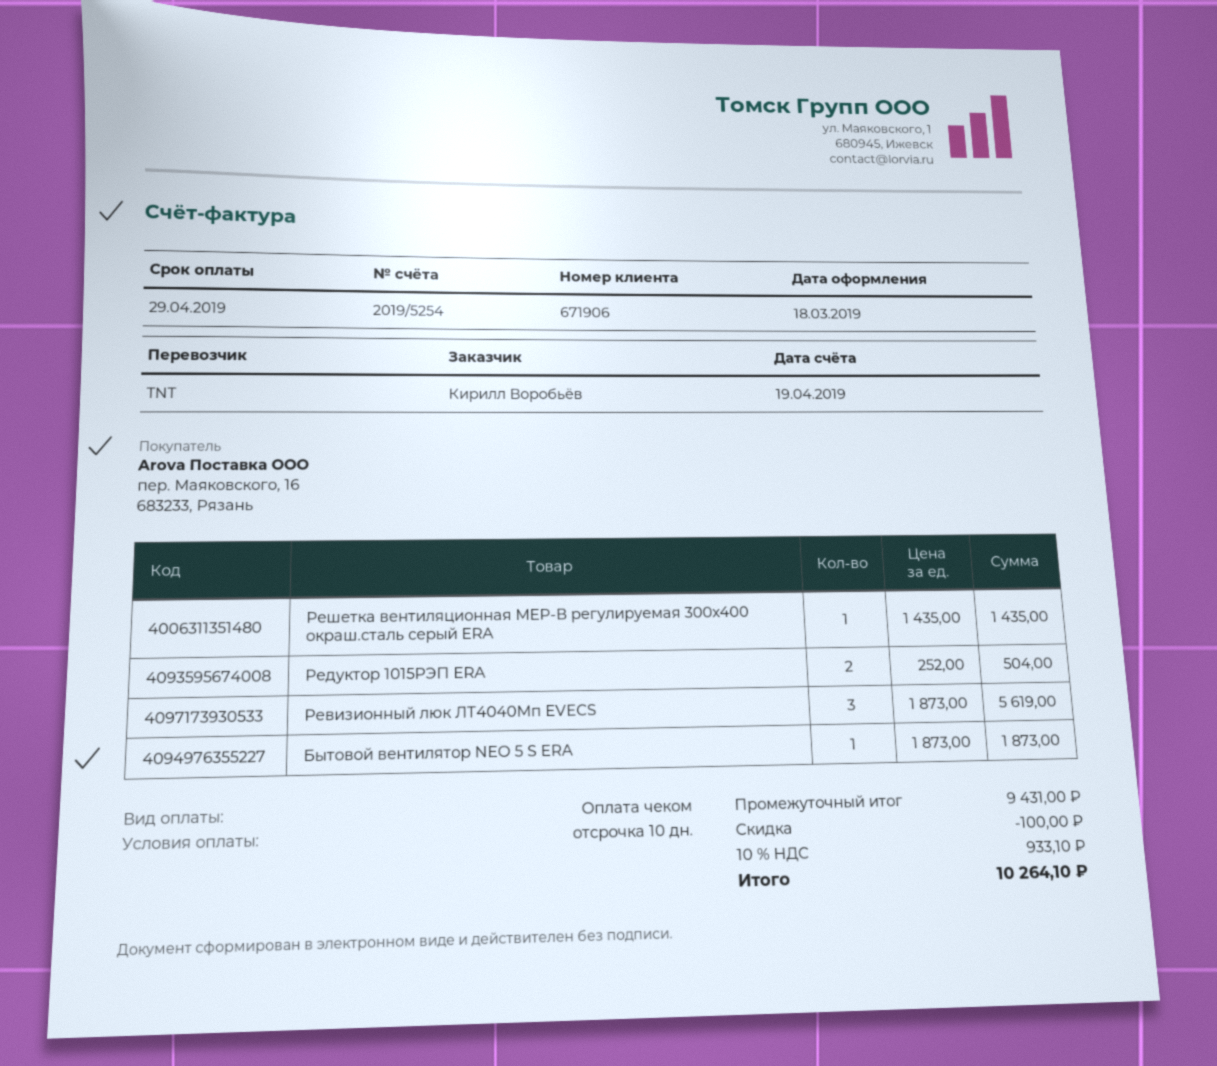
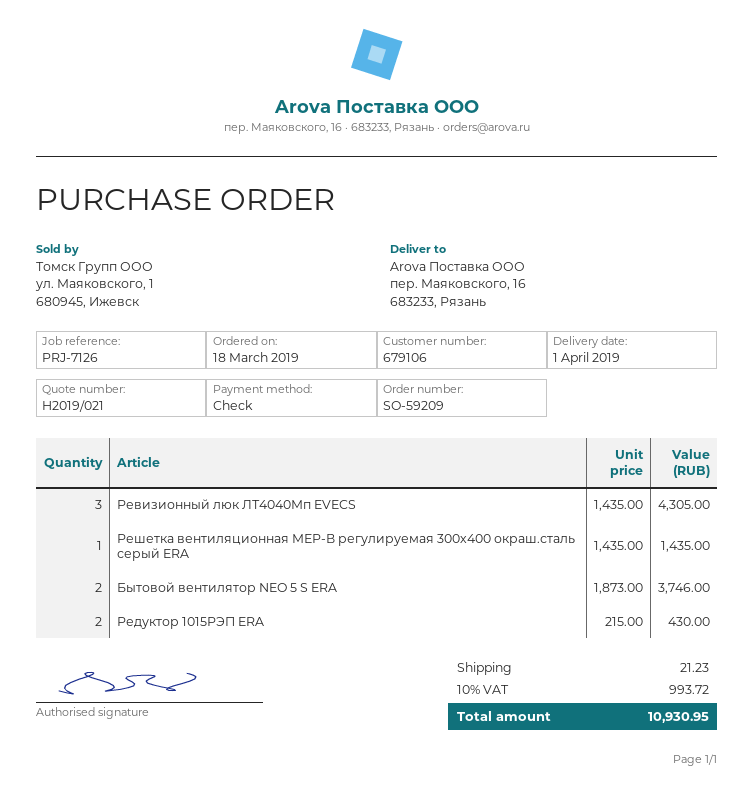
customer number: 671906 -> 679106
Редуктор 1015РЭП ERA: 2 x 252.00 = 504.00 -> 2 x 215.00 = 430.00
Ревизионный люк ЛТ4040Мп EVECS: 3 x 1873.00 = 5619.00 -> 3 x 1435.00 = 4305.00
Бытовой вентилятор NEO 5 S ERA: 1 x 1873.00 = 1873.00 -> 2 x 1873.00 = 3746.00
discount: 100.00 -> none
shipping: none -> 21.23
tax: 10% = 933.10 -> 10% = 993.72
total: 10264.10 -> 10930.95

